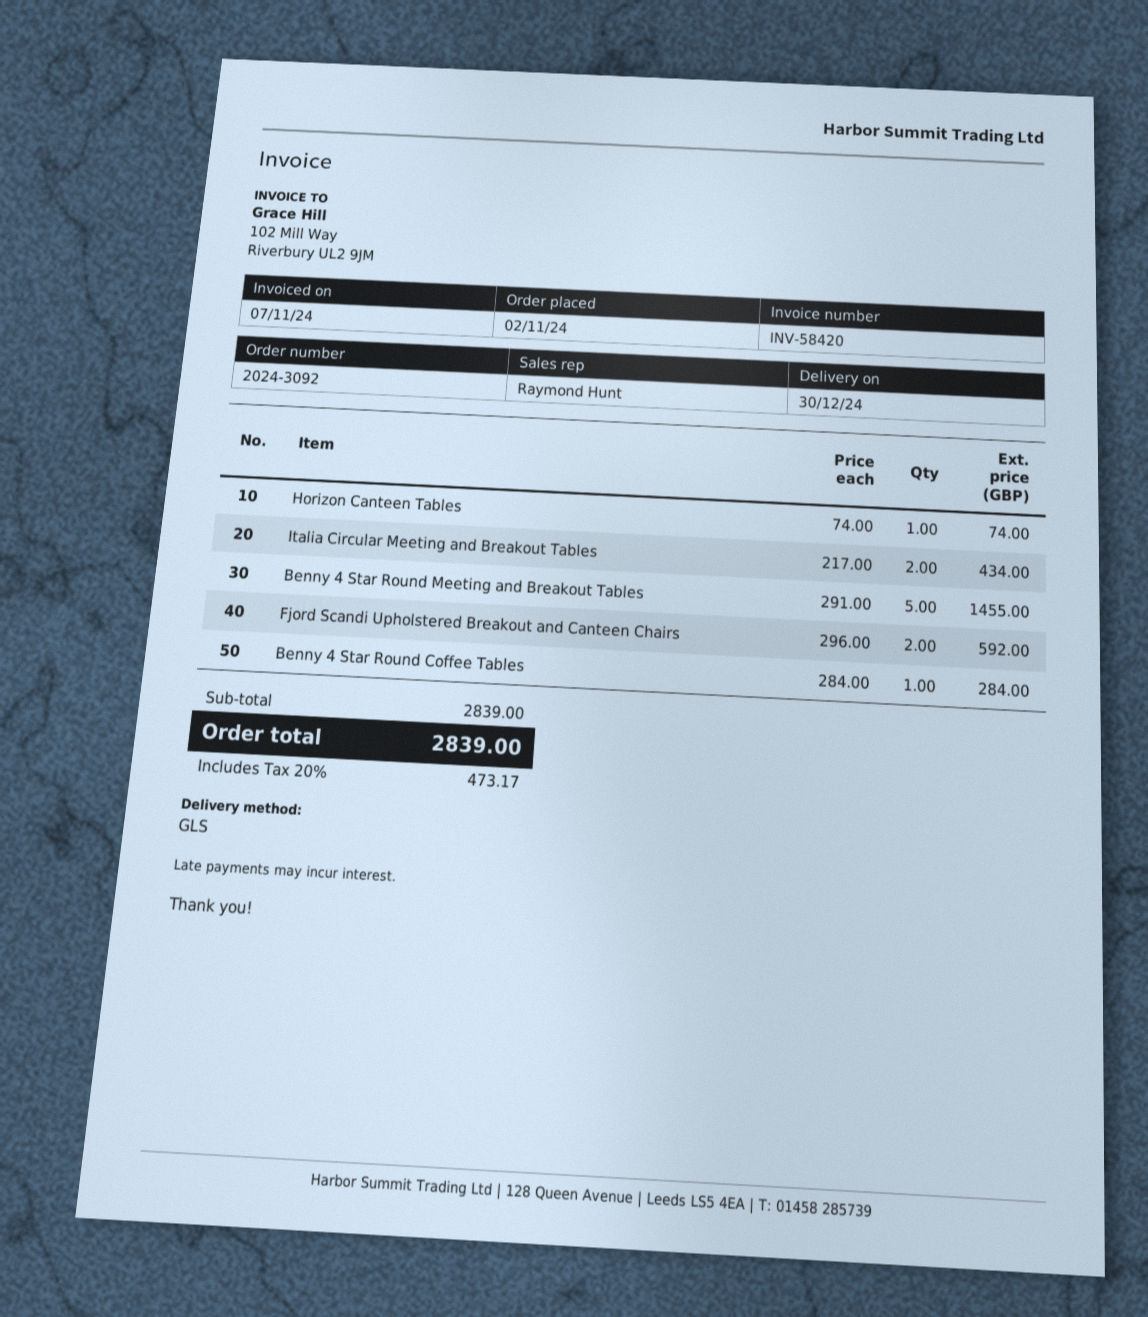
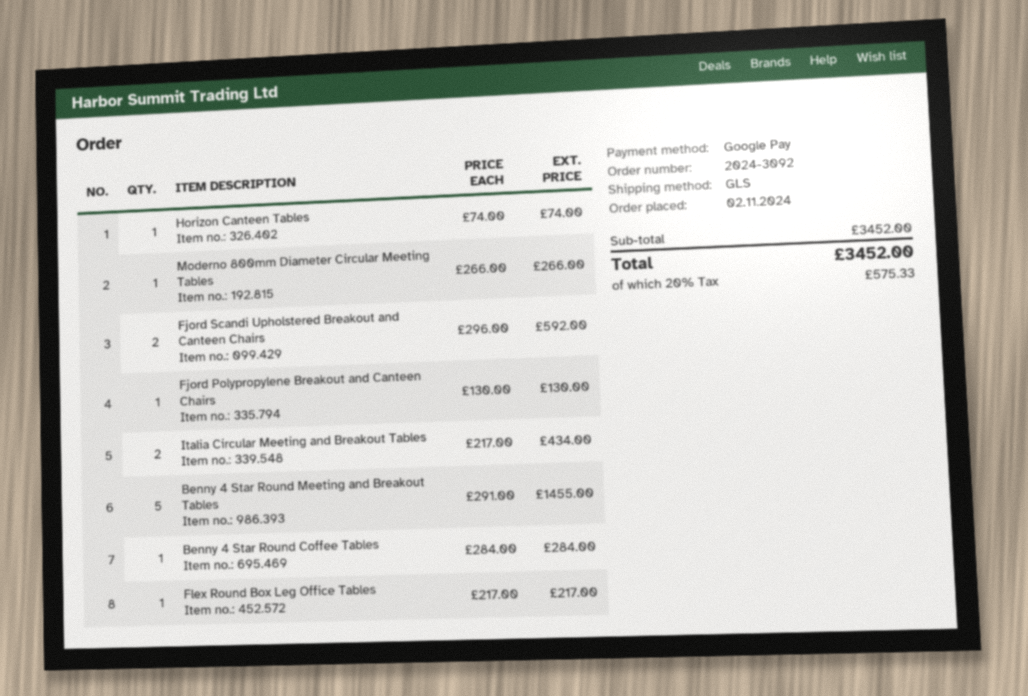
Moderno 800mm Diameter Circular Meeting Tables: none -> 1 x 266.00 = 266.00
Fjord Polypropylene Breakout and Canteen Chairs: none -> 1 x 130.00 = 130.00
Flex Round Box Leg Office Tables: none -> 1 x 217.00 = 217.00
subtotal: 2839.00 -> 3452.00
tax: 20% = 473.17 -> 20% = 575.33
total: 2839.00 -> 3452.00

